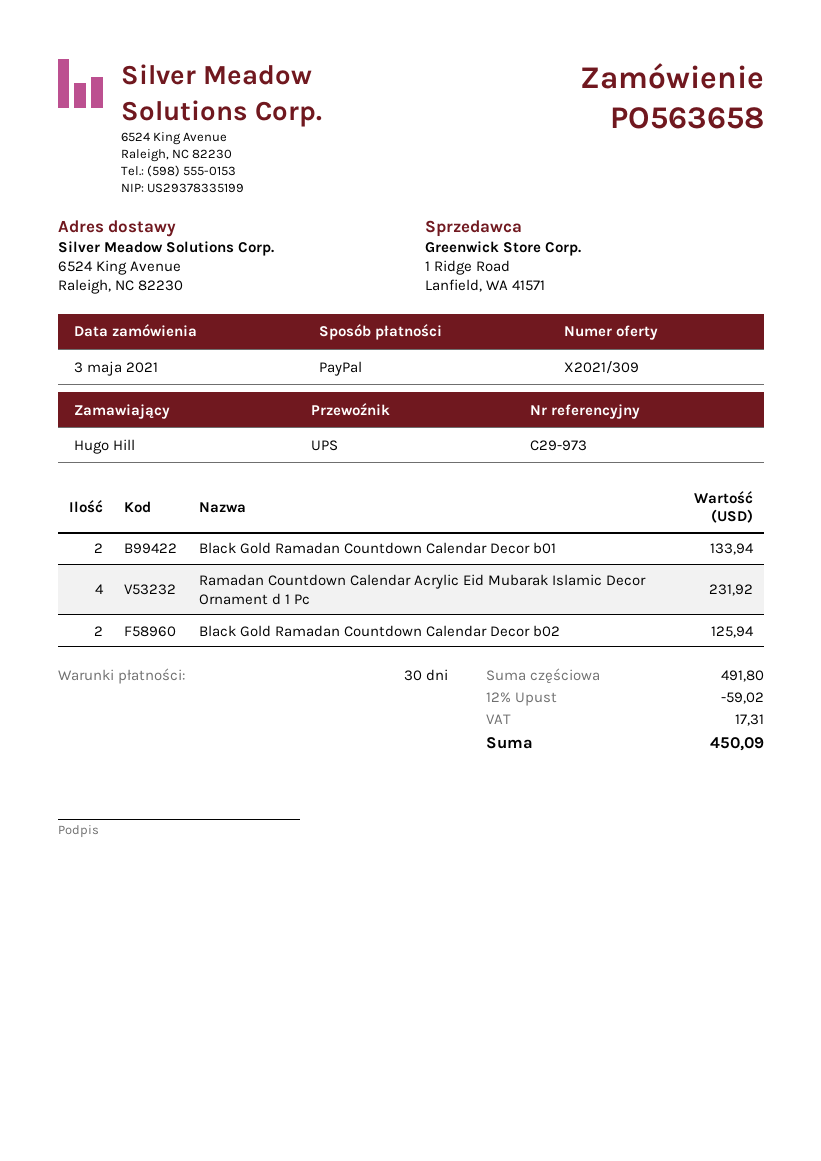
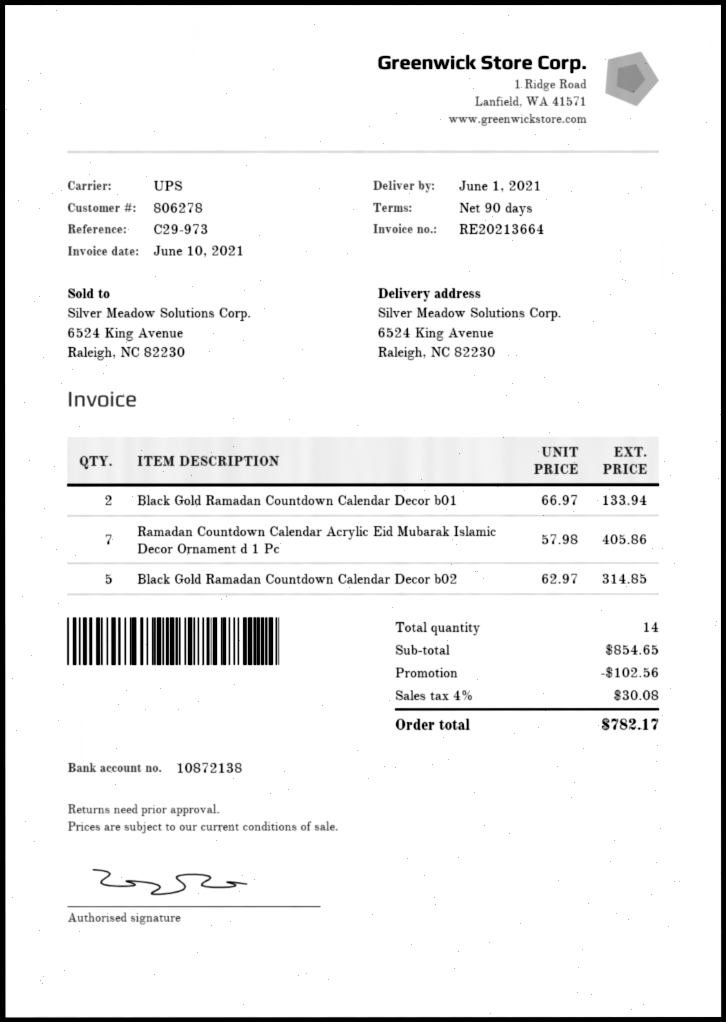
payment terms: 30 days -> 90 days
Ramadan Countdown Calendar Acrylic Eid Mubarak Islamic Decor Ornament d 1 Pc: 4 for 231.92 -> 7 for 405.86
Black Gold Ramadan Countdown Calendar Decor b02: 2 for 125.94 -> 5 for 314.85
subtotal: 491.80 -> 854.65
discount: 59.02 -> 102.56
tax: 17.31 -> 30.08
total: 450.09 -> 782.17

